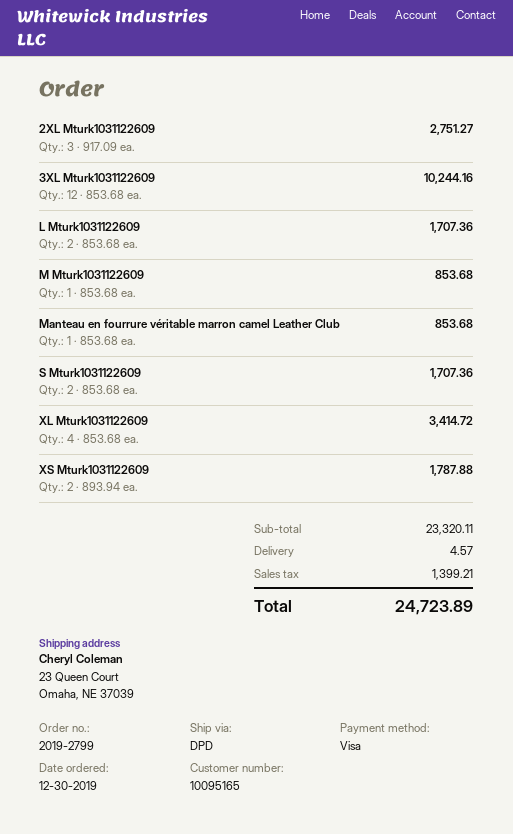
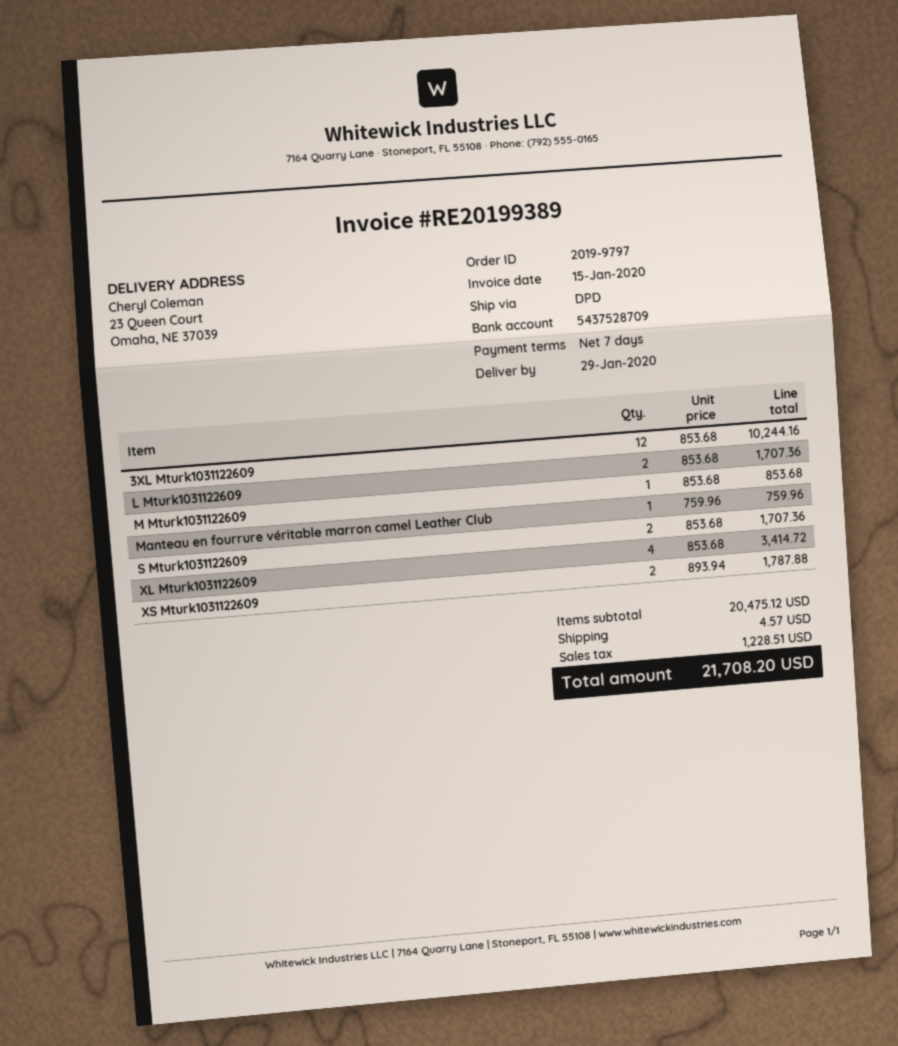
order number: 2019-2799 -> 2019-9797
2XL Mturk1031122609: 3 x 917.09 = 2751.27 -> none
Manteau en fourrure véritable marron camel Leather Club: 1 x 853.68 = 853.68 -> 1 x 759.96 = 759.96
subtotal: 23320.11 -> 20475.12
tax: 1399.21 -> 1228.51
total: 24723.89 -> 21708.20

